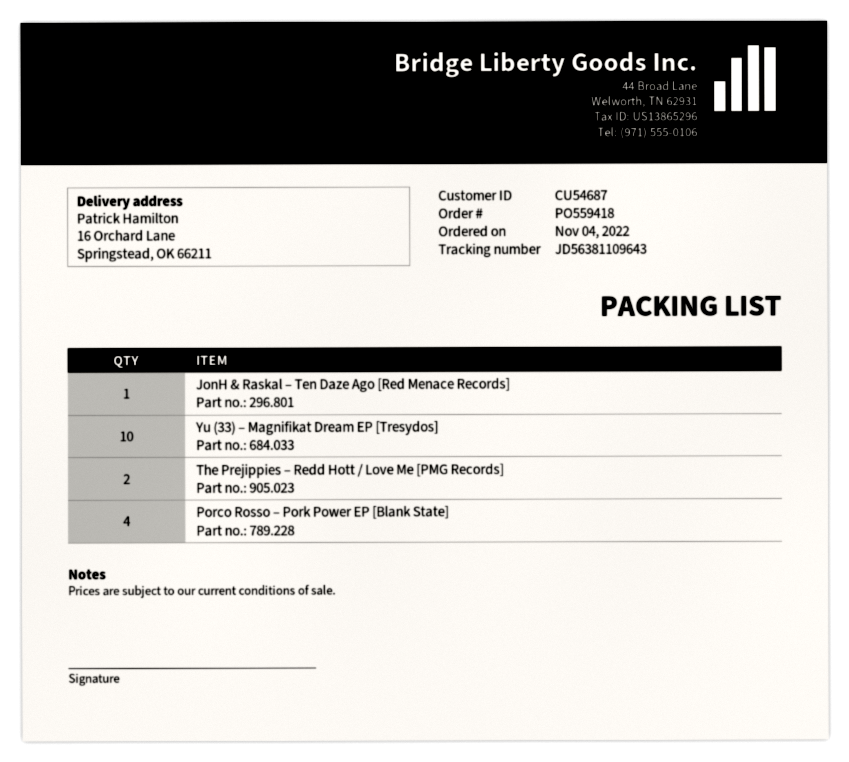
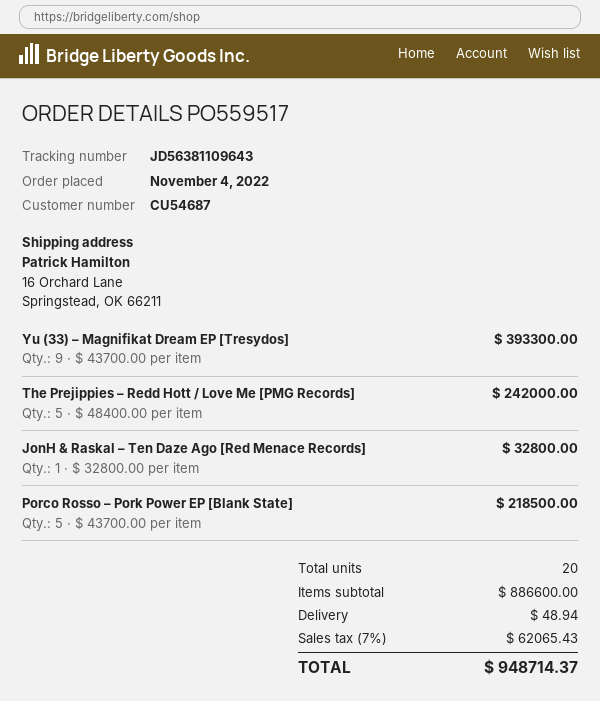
order number: PO559418 -> PO559517
Yu (33) – Magnifikat Dream EP [Tresydos]: 10 -> 9
The Prejippies – Redd Hott / Love Me [PMG Records]: 2 -> 5
Porco Rosso – Pork Power EP [Blank State]: 4 -> 5

